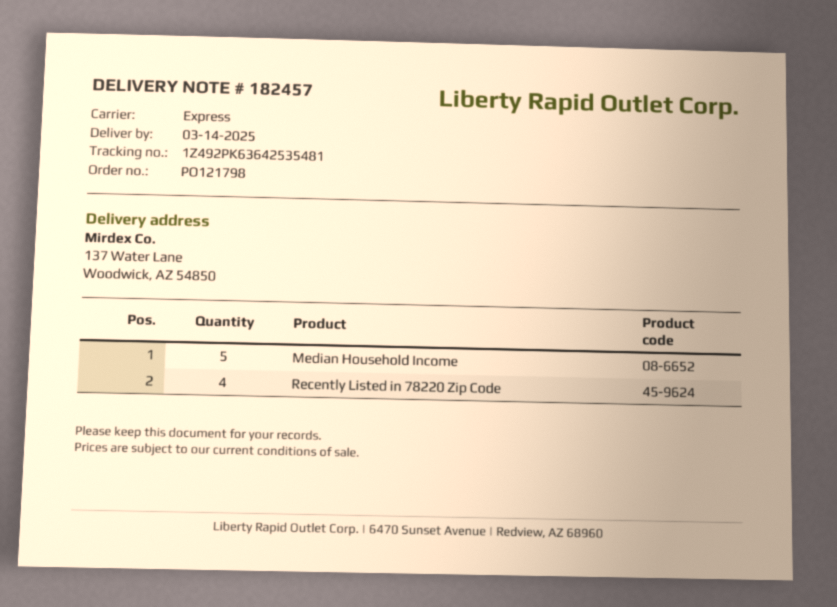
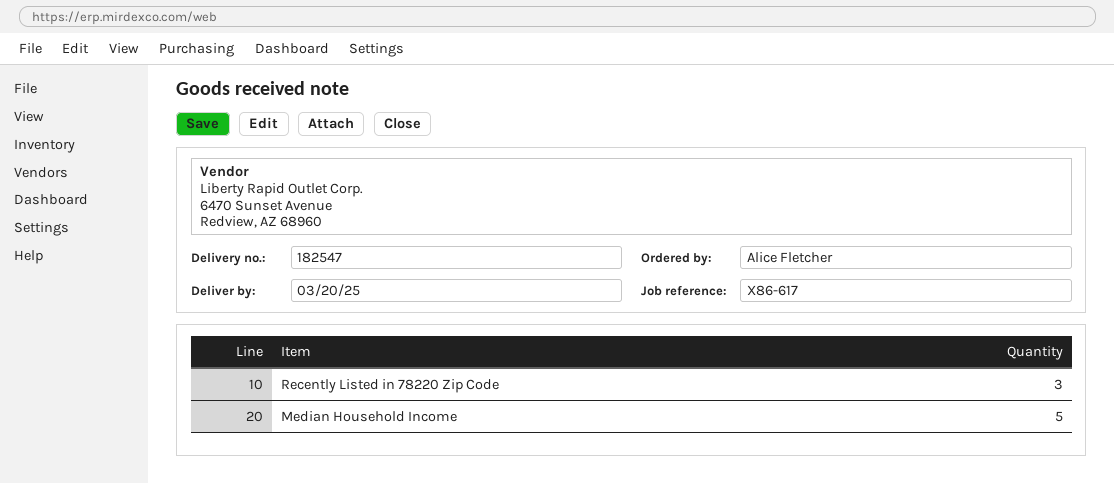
delivery note number: 182457 -> 182547
delivery date: 2025-03-14 -> 2025-03-20
Recently Listed in 78220 Zip Code: 4 -> 3

